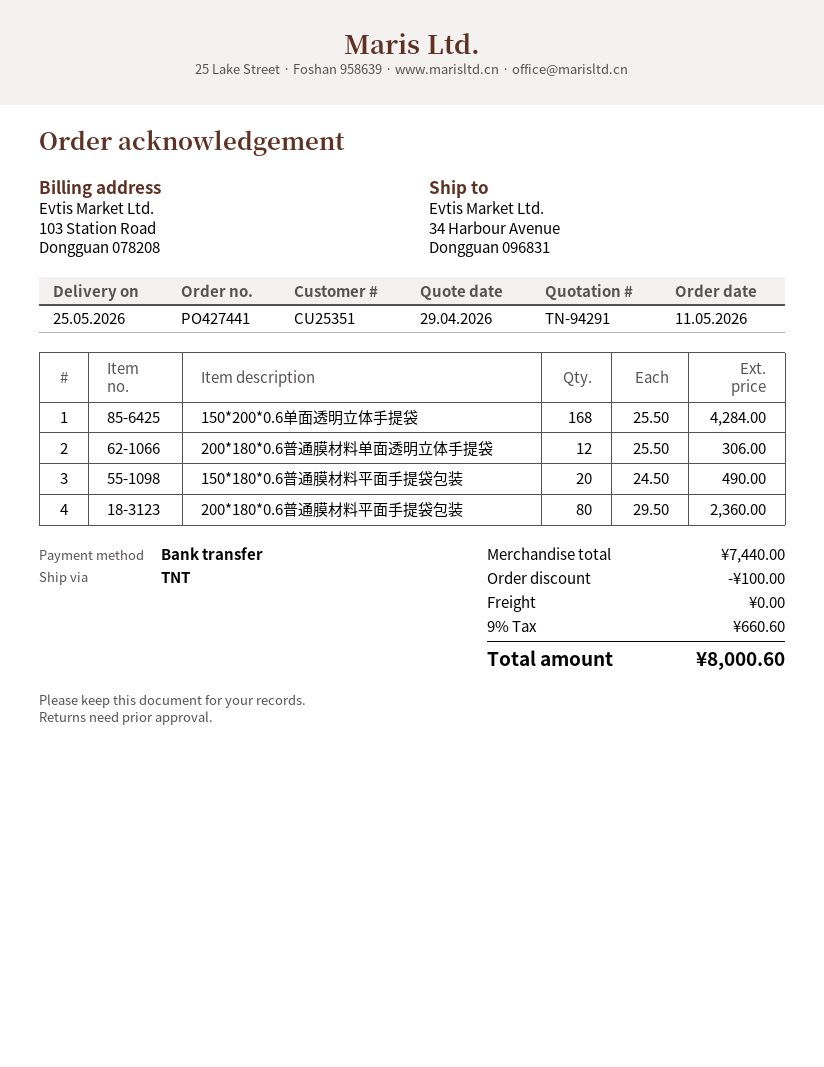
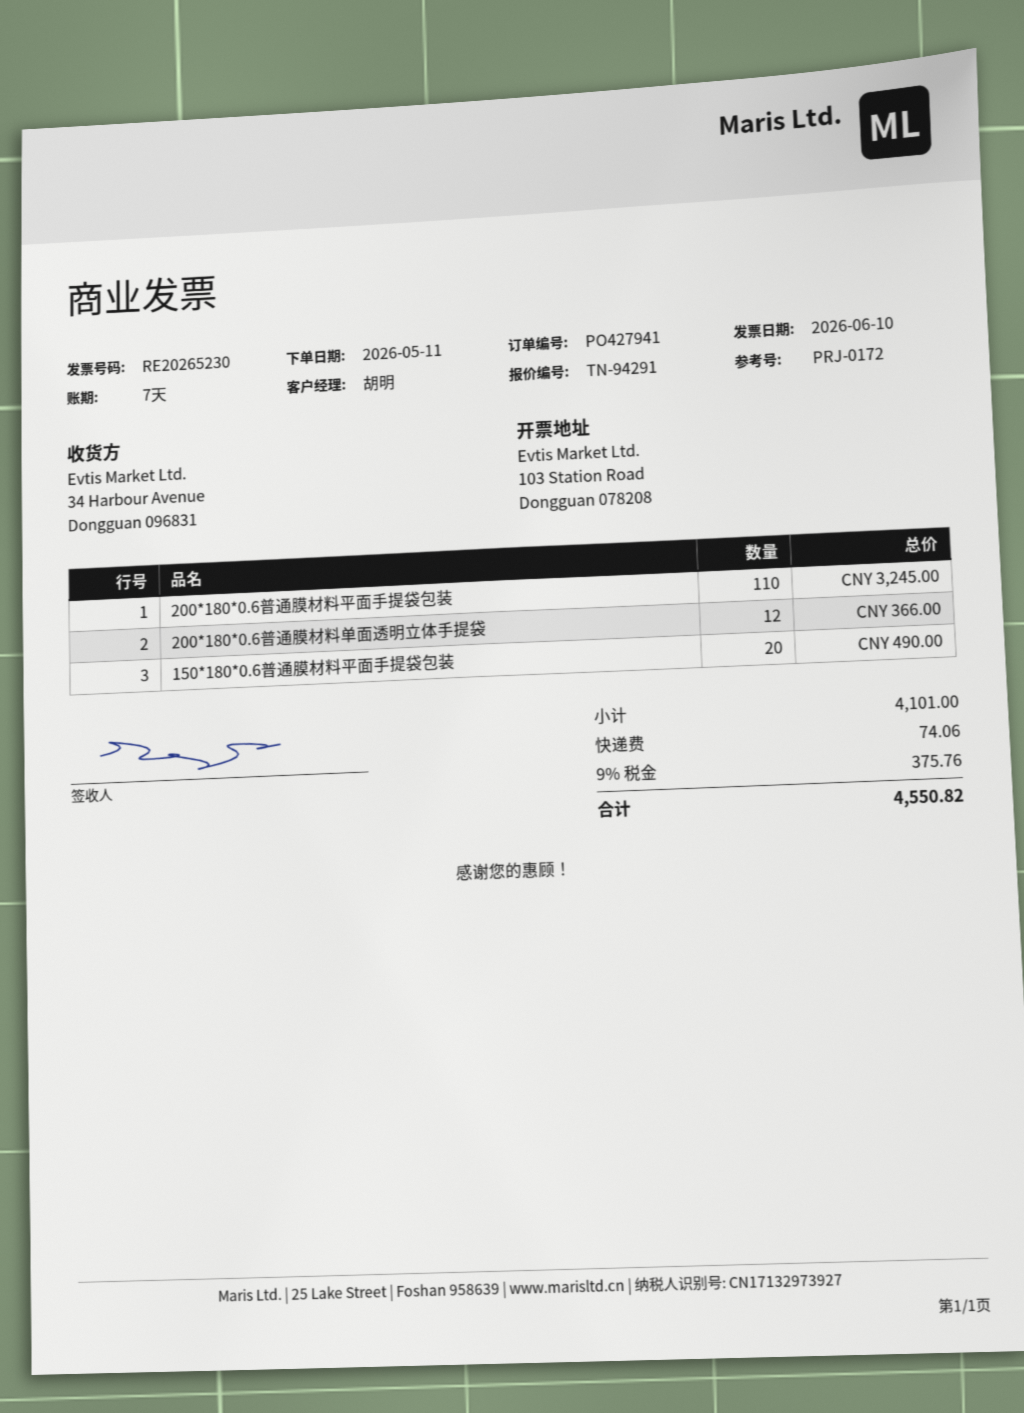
order number: PO427441 -> PO427941
150*200*0.6单面透明立体手提袋: 168 for 4284.00 -> none
200*180*0.6普通膜材料单面透明立体手提袋: 12 for 306.00 -> 12 for 366.00
200*180*0.6普通膜材料平面手提袋包装: 80 for 2360.00 -> 110 for 3245.00
subtotal: 7440.00 -> 4101.00
discount: 100.00 -> none
shipping: 0.00 -> 74.06
tax: 9% = 660.60 -> 9% = 375.76
total: 8000.60 -> 4550.82

